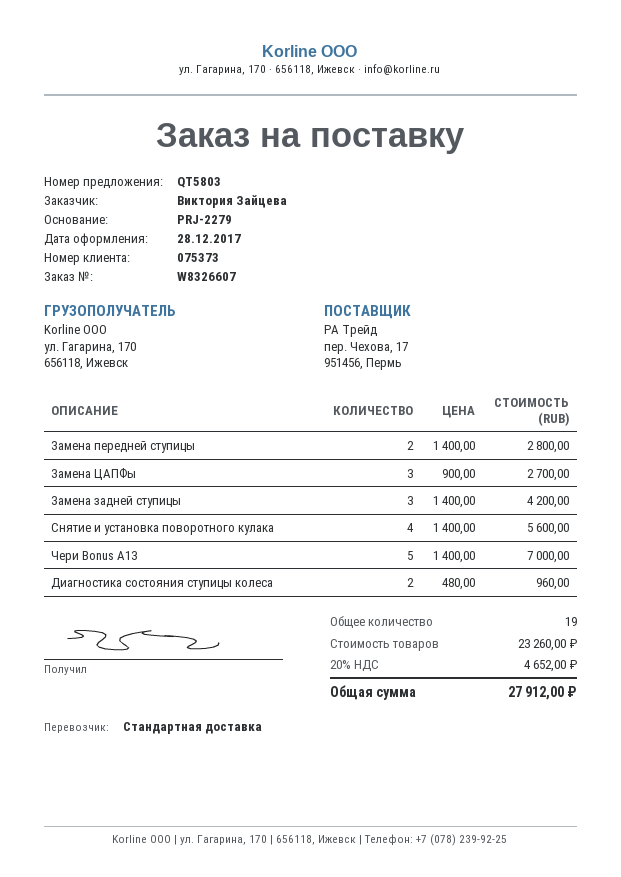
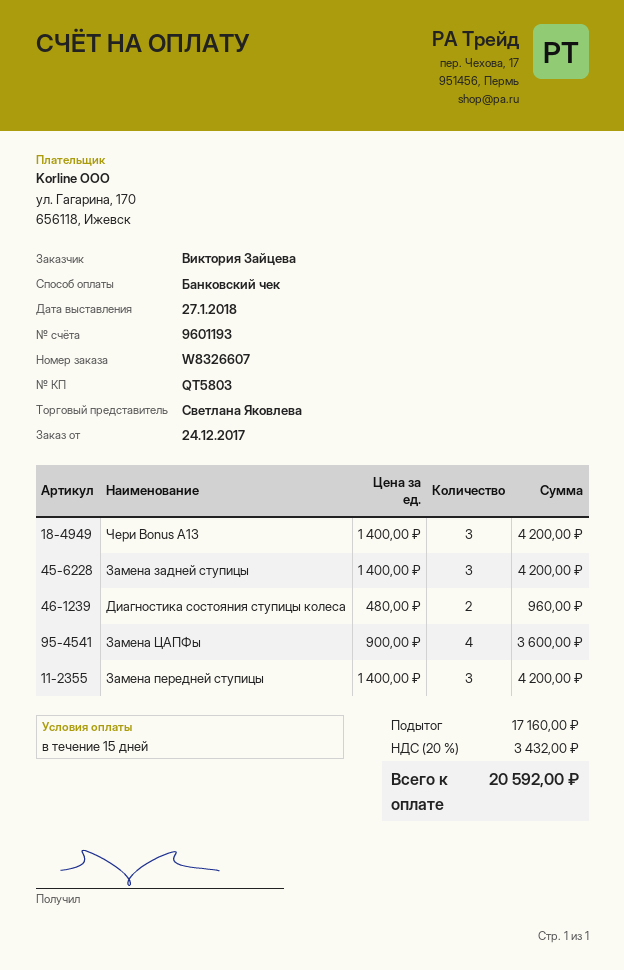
order date: 2017-12-28 -> 2017-12-24
Замена передней ступицы: 2 x 1400.00 = 2800.00 -> 3 x 1400.00 = 4200.00
Замена ЦАПФы: 3 x 900.00 = 2700.00 -> 4 x 900.00 = 3600.00
Снятие и установка поворотного кулака: 4 x 1400.00 = 5600.00 -> none
Чери Bonus A13: 5 x 1400.00 = 7000.00 -> 3 x 1400.00 = 4200.00
subtotal: 23260.00 -> 17160.00
tax: 20% = 4652.00 -> 20% = 3432.00
total: 27912.00 -> 20592.00

